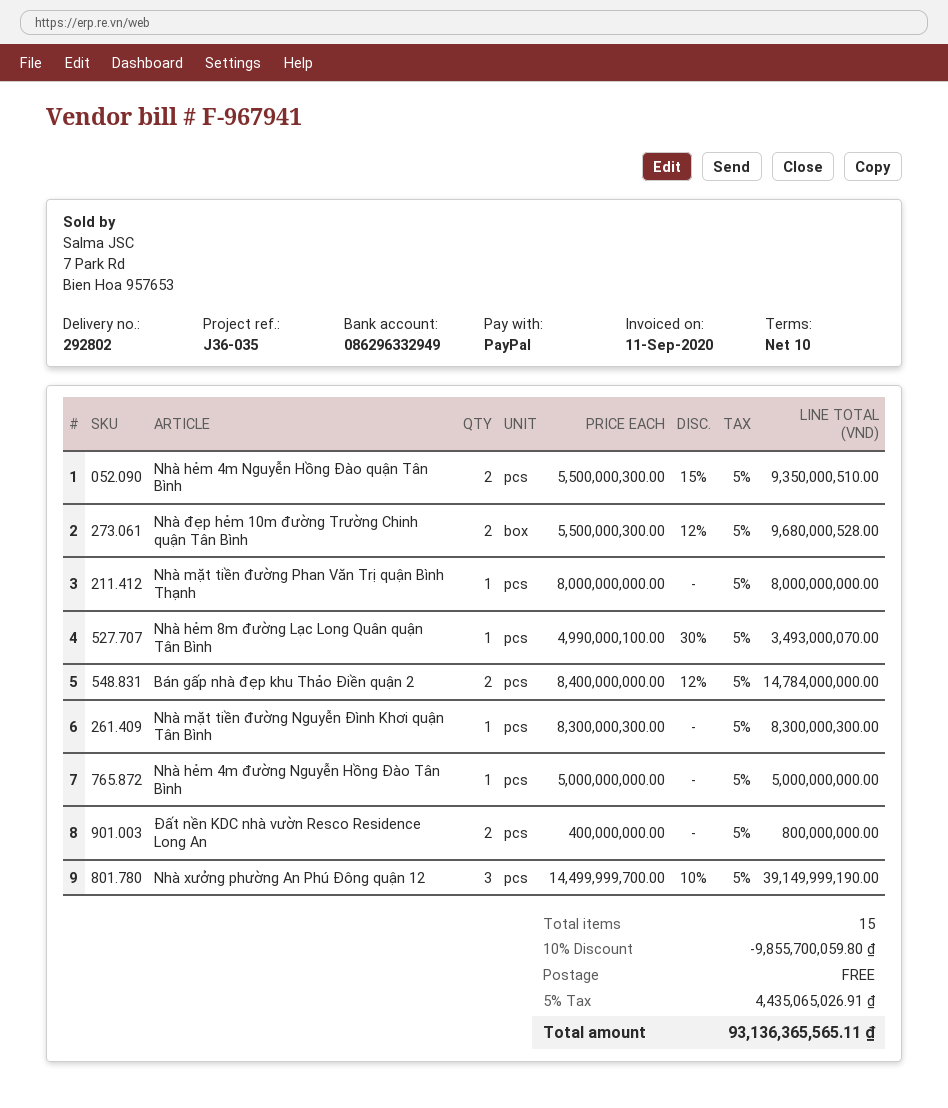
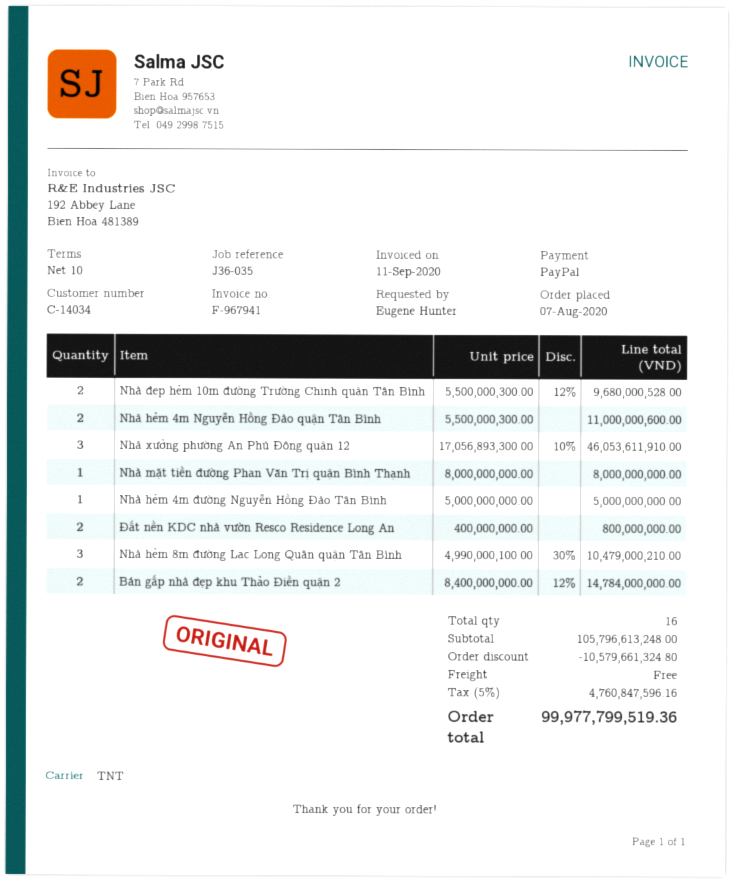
Nhà hẻm 4m Nguyễn Hồng Đào quận Tân Bình: 2 x 5500000300.00 - 15% = 9350000510.00 -> 2 x 5500000300.00 = 11000000600.00
Nhà hẻm 8m đường Lạc Long Quân quận Tân Bình: 1 x 4990000100.00 - 30% = 3493000070.00 -> 3 x 4990000100.00 - 30% = 10479000210.00
Nhà mặt tiền đường Nguyễn Đình Khơi quận Tân Bình: 1 x 8300000300.00 = 8300000300.00 -> none
Nhà xưởng phường An Phú Đông quận 12: 3 x 14499999700.00 - 10% = 39149999190.00 -> 3 x 17056893300.00 - 10% = 46053611910.00
total quantity: 15 -> 16
discount: 9855700059.80 -> 10579661324.80
tax: 5% = 4435065026.91 -> 5% = 4760847596.16
total: 93136365565.11 -> 99977799519.36

